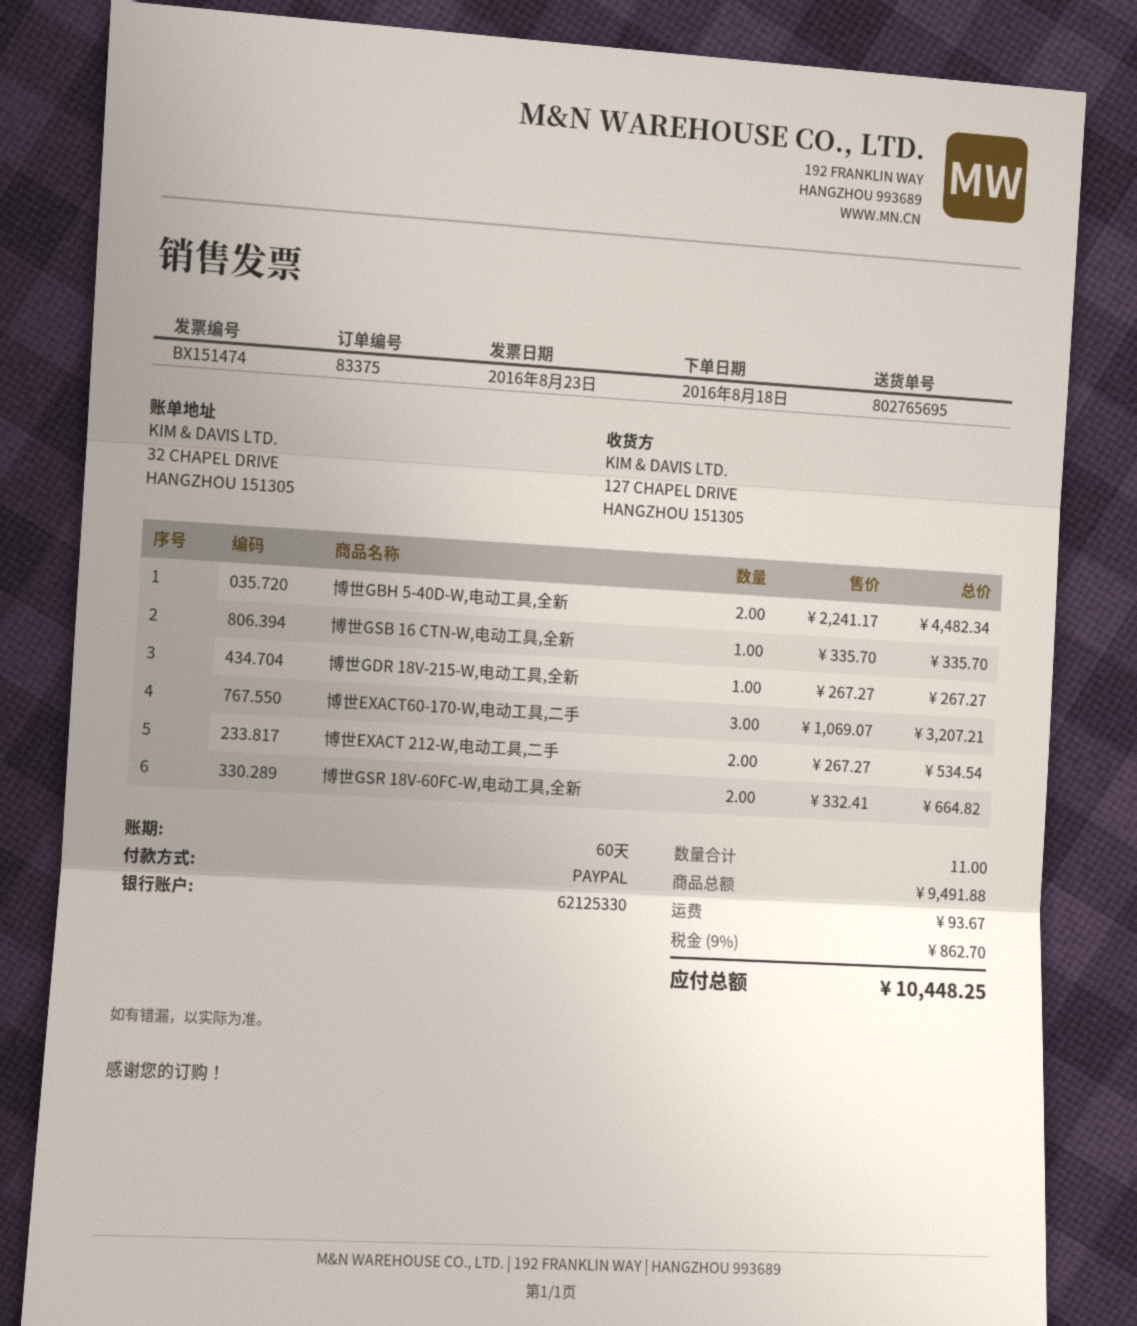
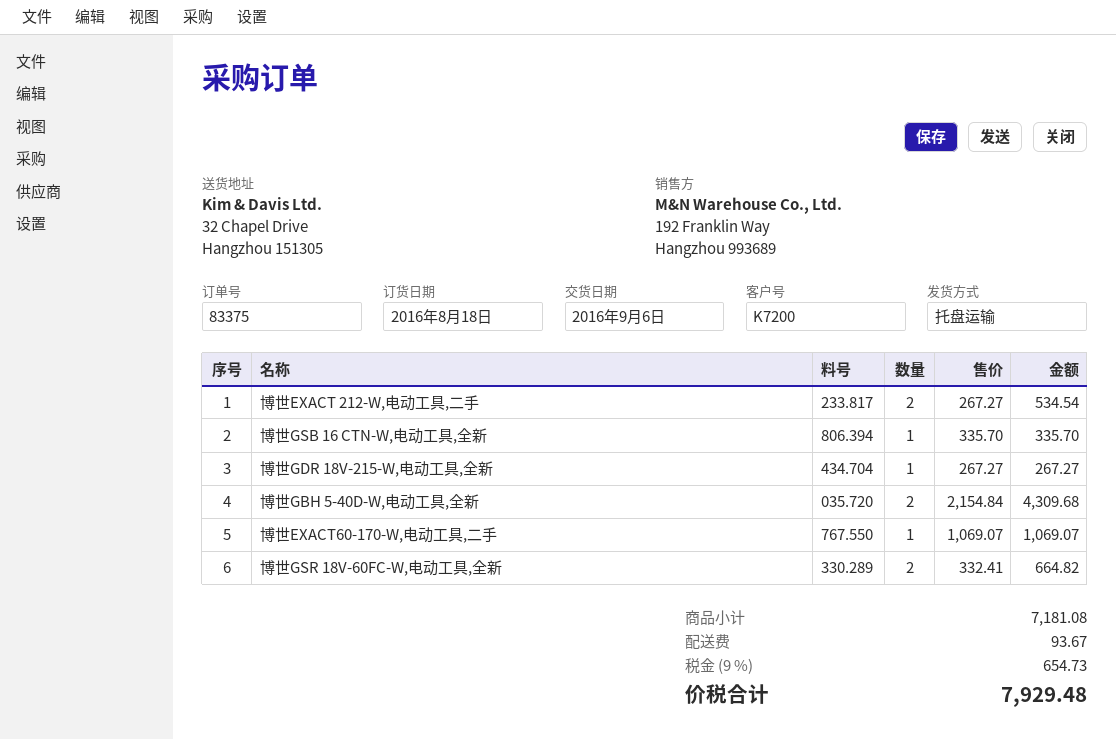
ship to: 127 CHAPEL DRIVE, HANGZHOU 151305 -> 32 Chapel Drive, Hangzhou 151305
博世GBH 5-40D-W,电动工具,全新: 2 x 2241.17 = 4482.34 -> 2 x 2154.84 = 4309.68
博世EXACT60-170-W,电动工具,二手: 3 x 1069.07 = 3207.21 -> 1 x 1069.07 = 1069.07
subtotal: 9491.88 -> 7181.08
tax: 9% = 862.70 -> 9% = 654.73
total: 10448.25 -> 7929.48

